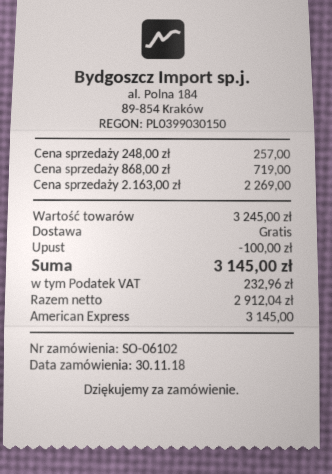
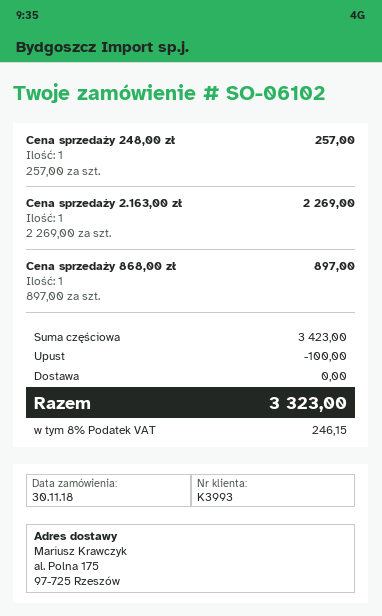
Cena sprzedaży 868,00 zł: 1 x 719.00 = 719.00 -> 1 x 897.00 = 897.00
subtotal: 3245.00 -> 3423.00
tax: 232.96 -> 246.15
total: 3145.00 -> 3323.00

